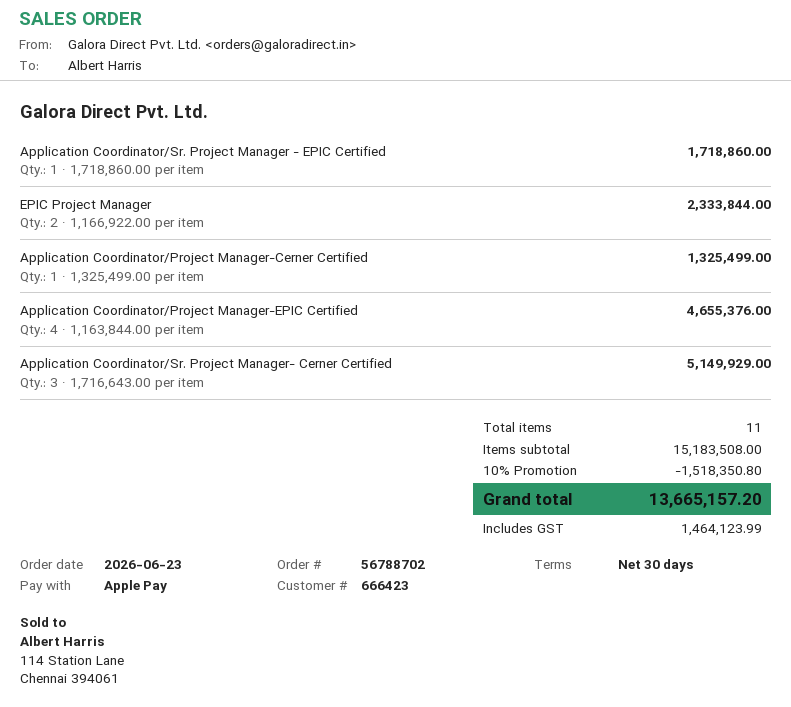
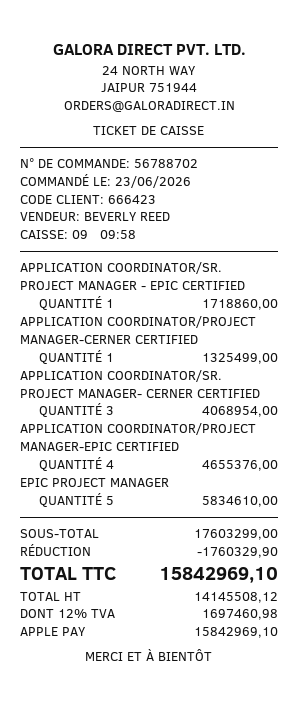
EPIC Project Manager: 2 for 2333844.00 -> 5 for 5834610.00
Application Coordinator/Sr. Project Manager- Cerner Certified: 3 for 5149929.00 -> 3 for 4068954.00
subtotal: 15183508.00 -> 17603299.00
discount: 1518350.80 -> 1760329.90
tax: 1464123.99 -> 1697460.98
total: 13665157.20 -> 15842969.10

